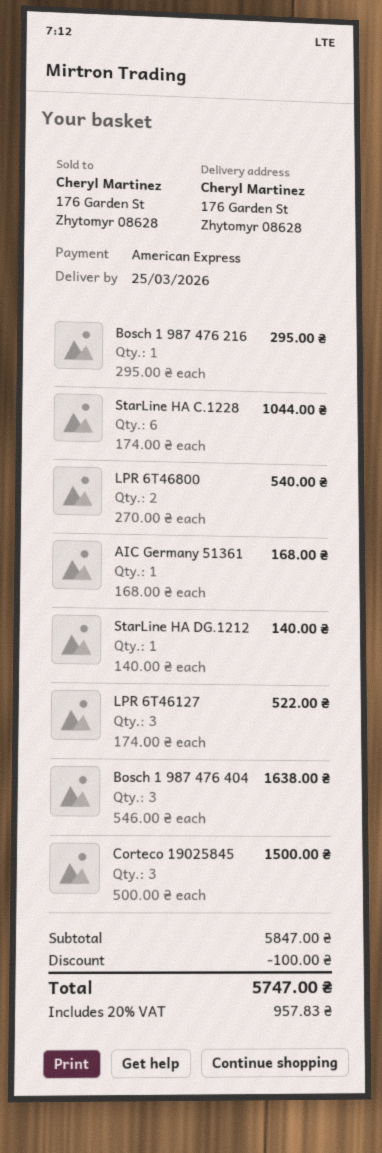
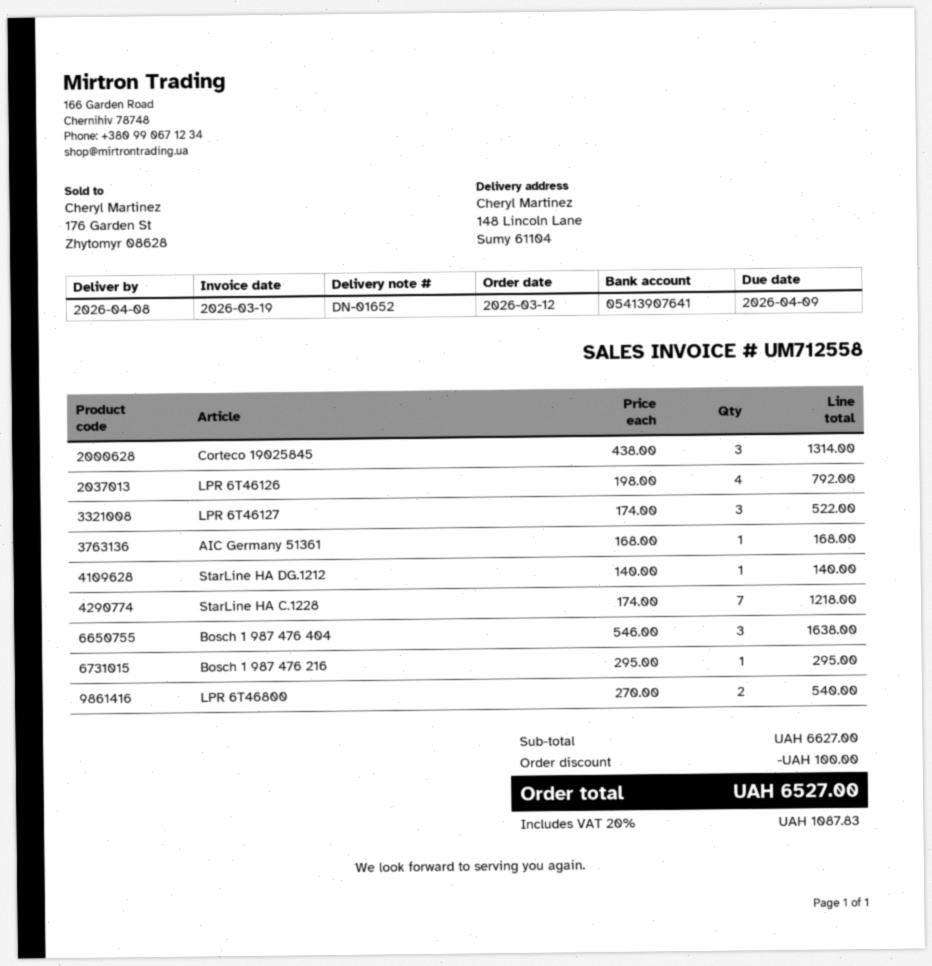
delivery date: 2026-03-25 -> 2026-04-08
ship to: 176 Garden St, Zhytomyr 08628 -> 148 Lincoln Lane, Sumy 61104
StarLine HA C.1228: 6 x 174.00 = 1044.00 -> 7 x 174.00 = 1218.00
Corteco 19025845: 3 x 500.00 = 1500.00 -> 3 x 438.00 = 1314.00
LPR 6T46126: none -> 4 x 198.00 = 792.00
subtotal: 5847.00 -> 6627.00
tax: 20% = 957.83 -> 20% = 1087.83
total: 5747.00 -> 6527.00

